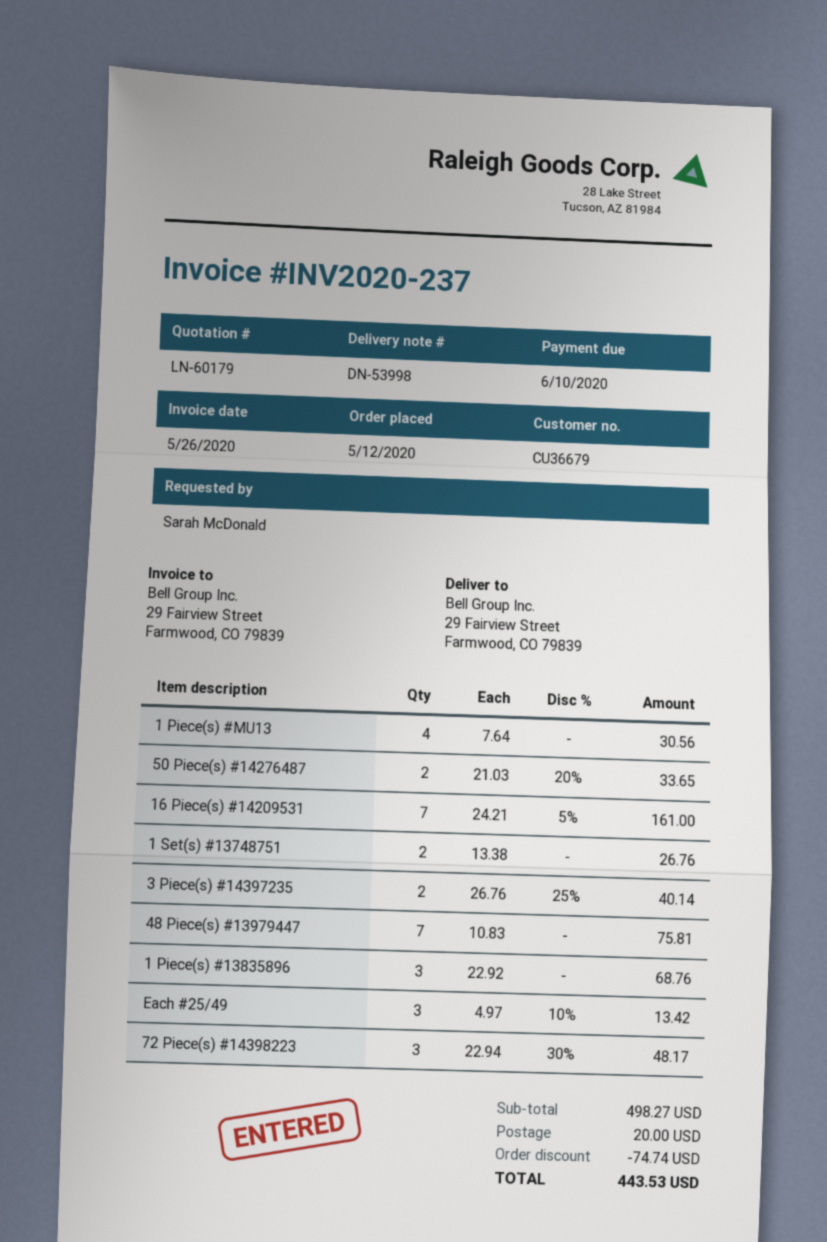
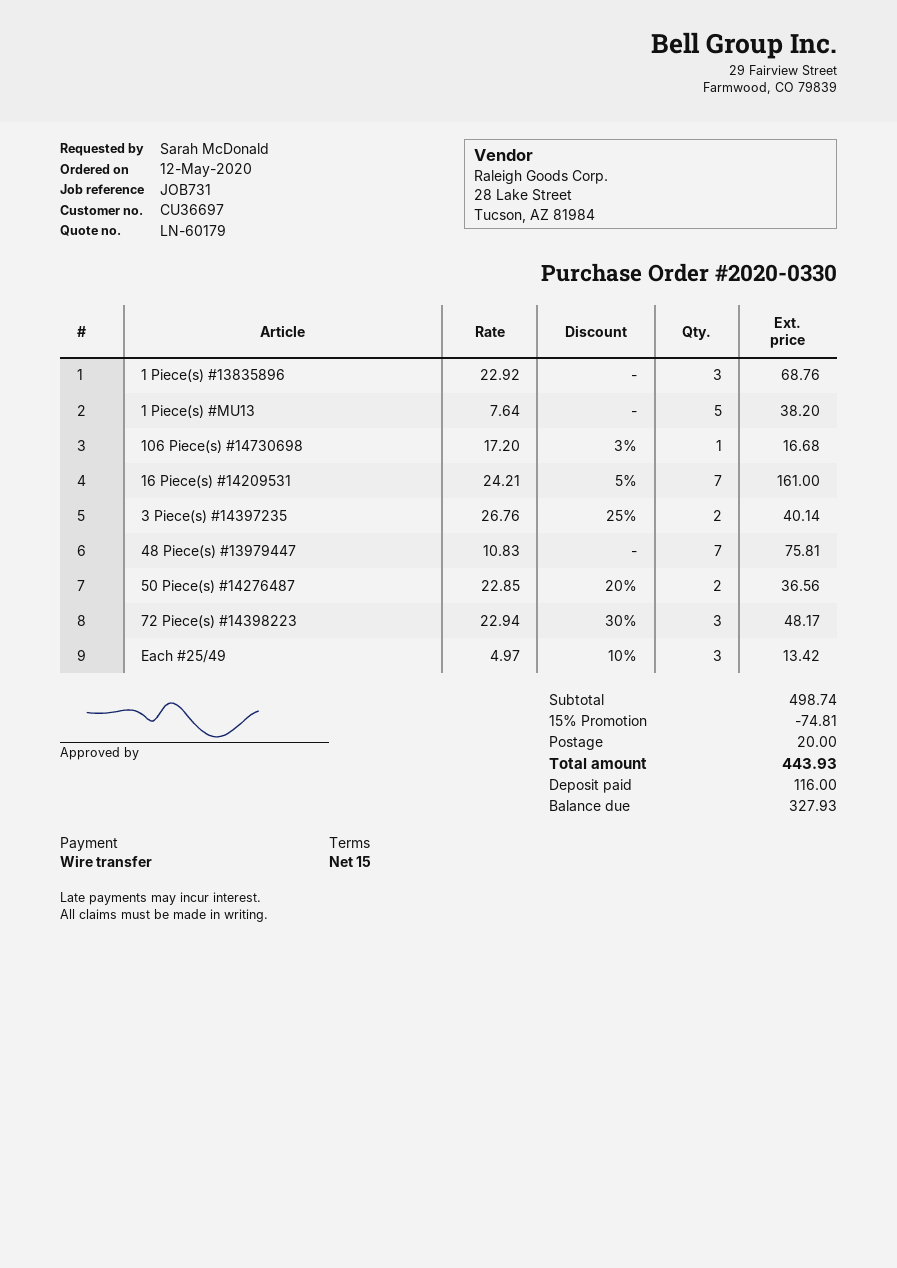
customer number: CU36679 -> CU36697
1 Piece(s) #MU13: 4 x 7.64 = 30.56 -> 5 x 7.64 = 38.20
50 Piece(s) #14276487: 2 x 21.03 - 20% = 33.65 -> 2 x 22.85 - 20% = 36.56
1 Set(s) #13748751: 2 x 13.38 = 26.76 -> none
106 Piece(s) #14730698: none -> 1 x 17.20 - 3% = 16.68
subtotal: 498.27 -> 498.74
discount: 74.74 -> 74.81
total: 443.53 -> 443.93

